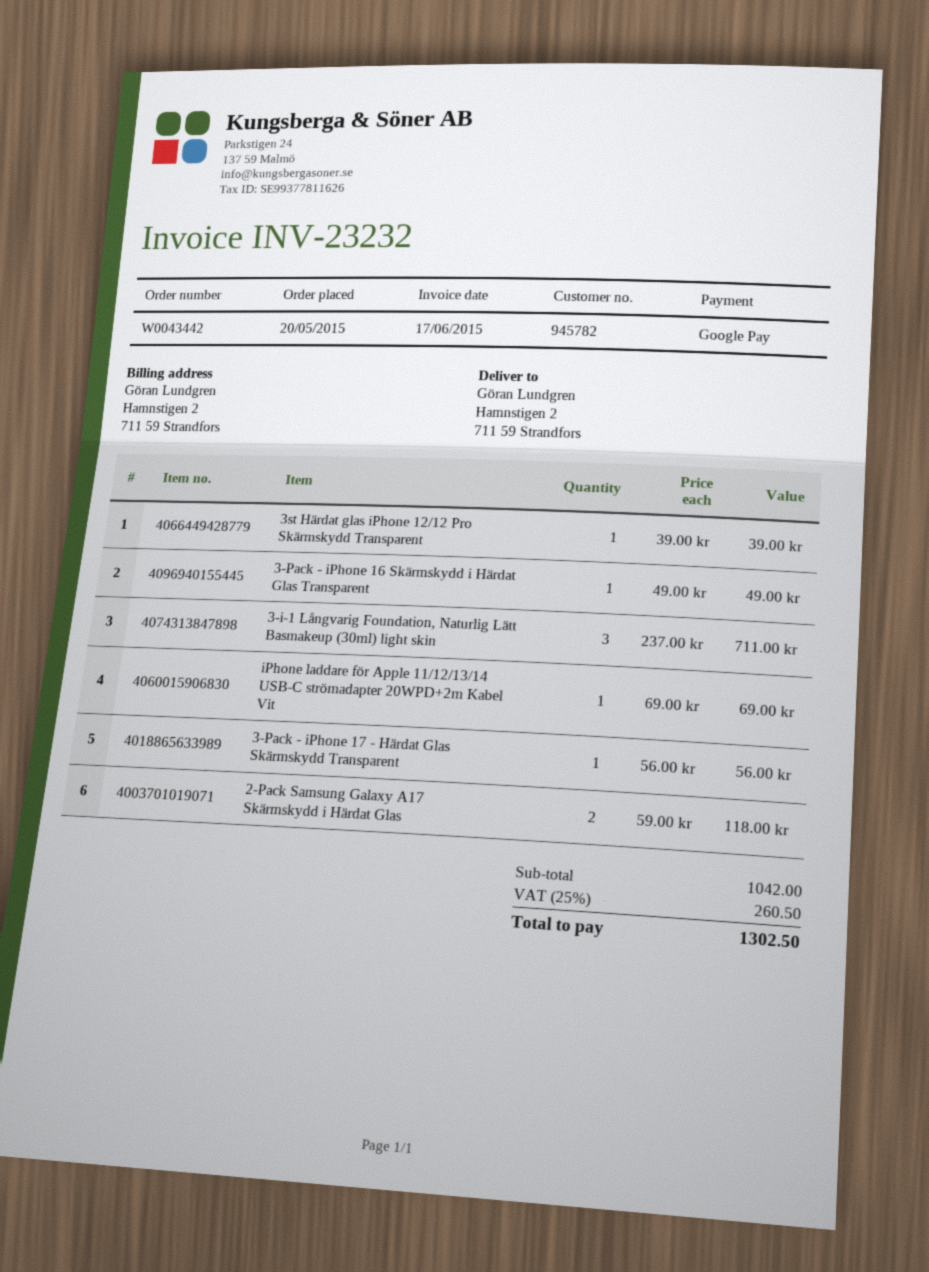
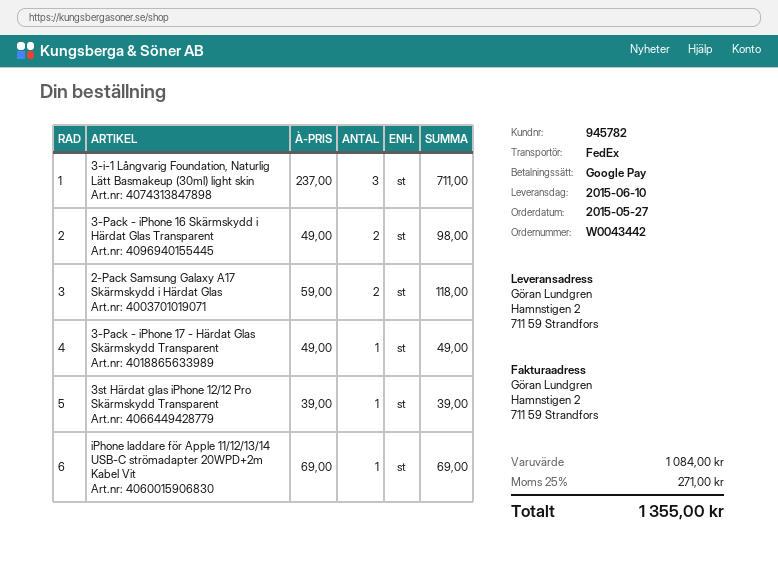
order date: 2015-05-20 -> 2015-05-27
3-Pack - iPhone 16 Skärmskydd i Härdat Glas Transparent: 1 x 49.00 = 49.00 -> 2 x 49.00 = 98.00
3-Pack - iPhone 17 - Härdat Glas Skärmskydd Transparent: 1 x 56.00 = 56.00 -> 1 x 49.00 = 49.00
subtotal: 1042.00 -> 1084.00
tax: 25% = 260.50 -> 25% = 271.00
total: 1302.50 -> 1355.00

